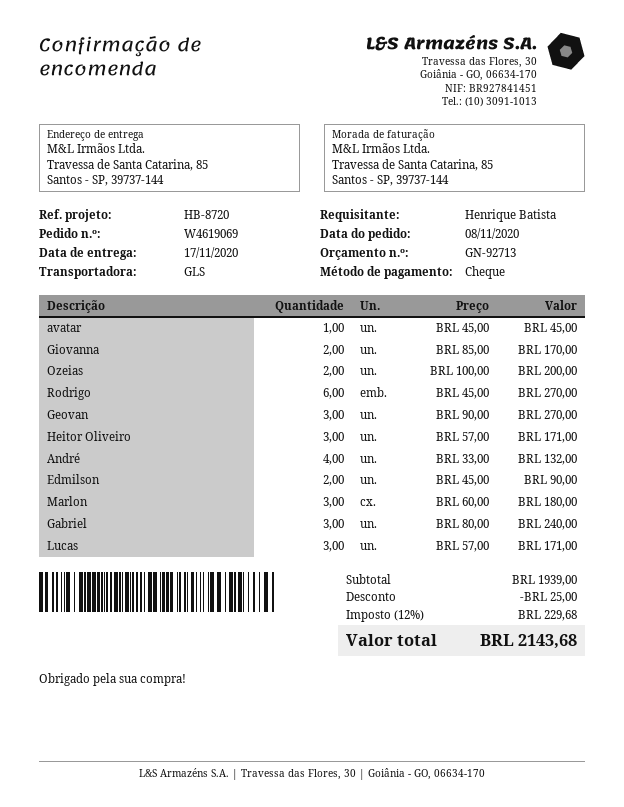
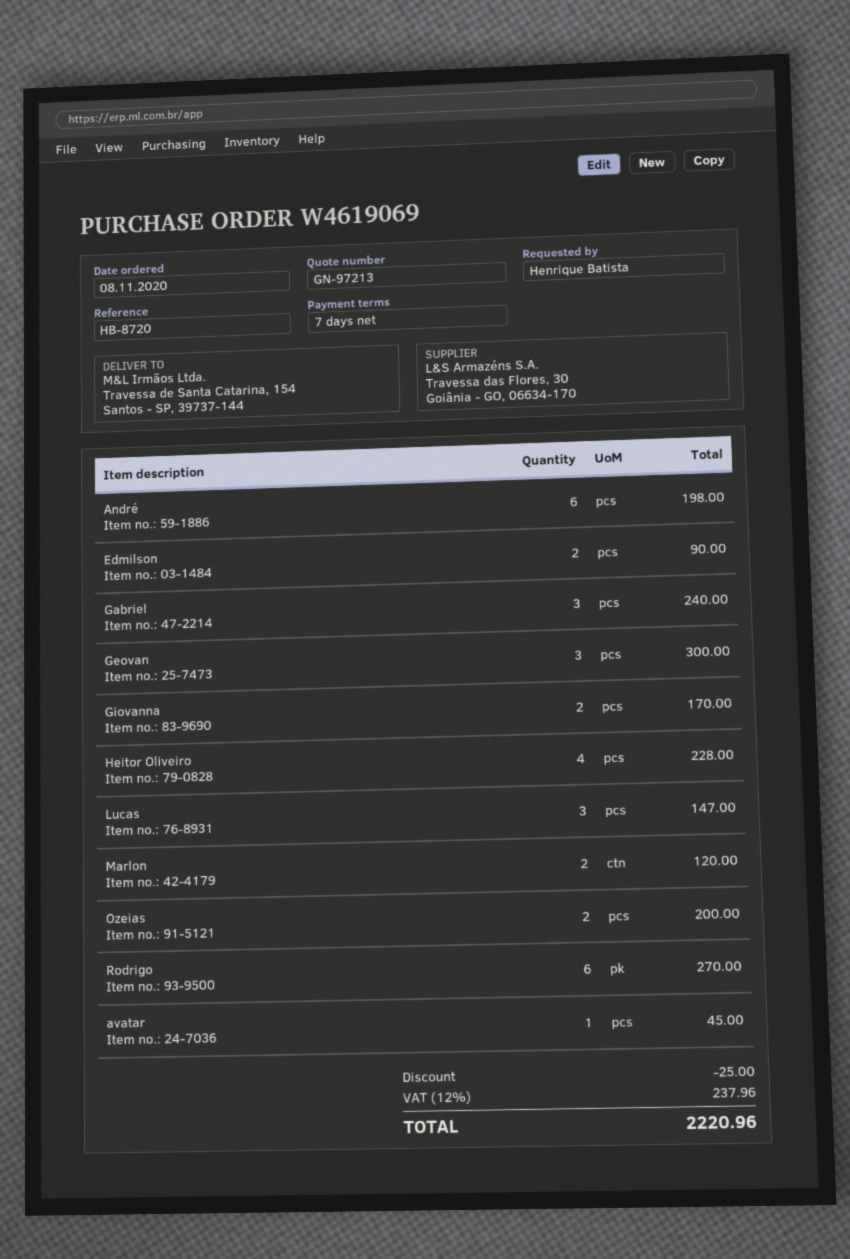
quote number: GN-92713 -> GN-97213
ship to: Travessa de Santa Catarina, 85, Santos - SP, 39737-144 -> Travessa de Santa Catarina, 154, Santos - SP, 39737-144
Geovan: 3 for 270.00 -> 3 for 300.00
Heitor Oliveiro: 3 for 171.00 -> 4 for 228.00
André: 4 for 132.00 -> 6 for 198.00
Marlon: 3 for 180.00 -> 2 for 120.00
Lucas: 3 for 171.00 -> 3 for 147.00
tax: 12% = 229.68 -> 12% = 237.96
total: 2143.68 -> 2220.96

